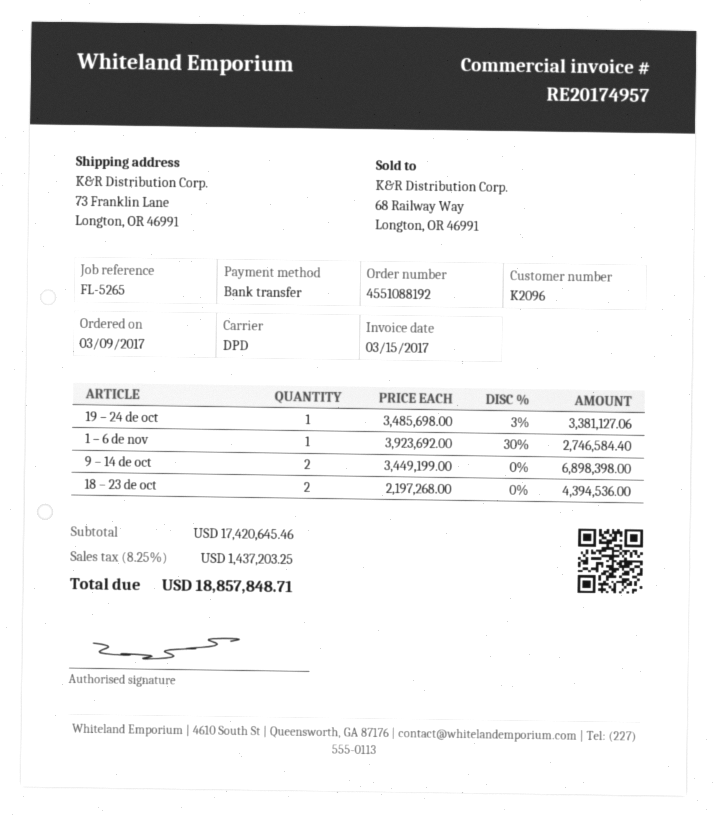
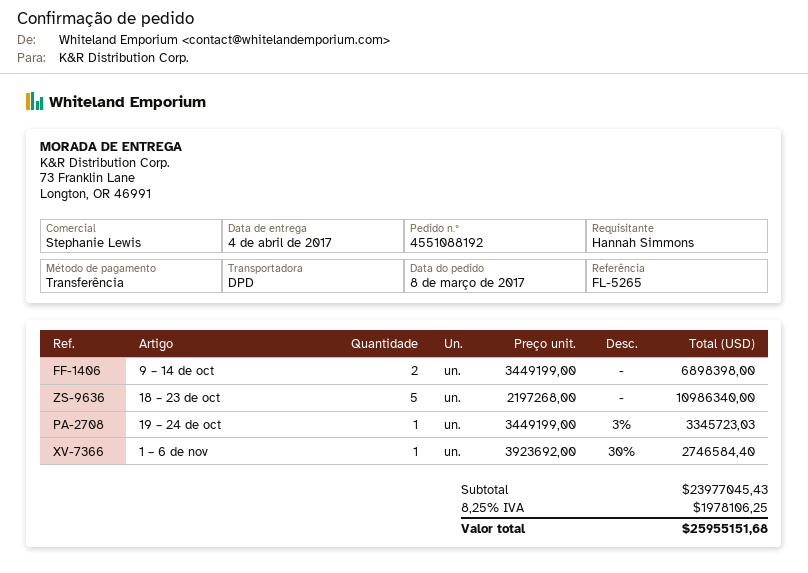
order date: 2017-03-09 -> 2017-03-08
19 – 24 de oct: 1 x 3485698.00 - 3% = 3381127.06 -> 1 x 3449199.00 - 3% = 3345723.03
18 – 23 de oct: 2 x 2197268.00 = 4394536.00 -> 5 x 2197268.00 = 10986340.00
subtotal: 17420645.46 -> 23977045.43
tax: 8.25% = 1437203.25 -> 8.25% = 1978106.25
total: 18857848.71 -> 25955151.68

